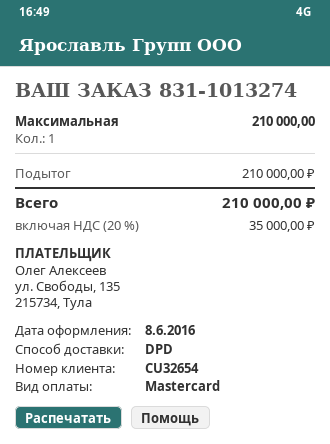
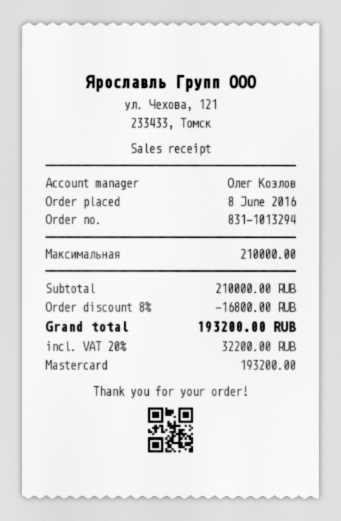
order number: 831-1013274 -> 831-1013294
discount: none -> 8% = 16800.00
tax: 20% = 35000.00 -> 20% = 32200.00
total: 210000.00 -> 193200.00

